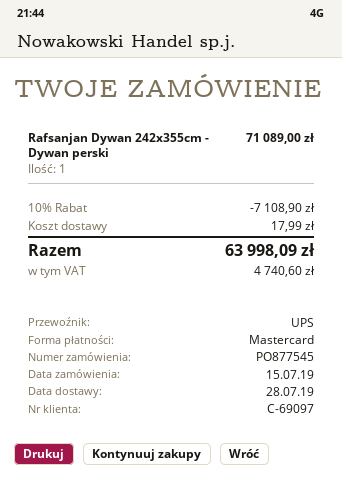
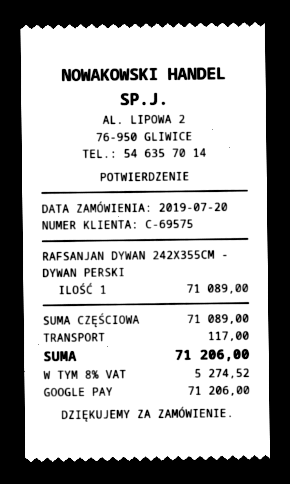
order date: 2019-07-15 -> 2019-07-20
customer number: C-69097 -> C-69575
payment method: Mastercard -> Google Pay
discount: 10% = 7108.90 -> none
shipping: 17.99 -> 117.00
tax: 4740.60 -> 5274.52
total: 63998.09 -> 71206.00

